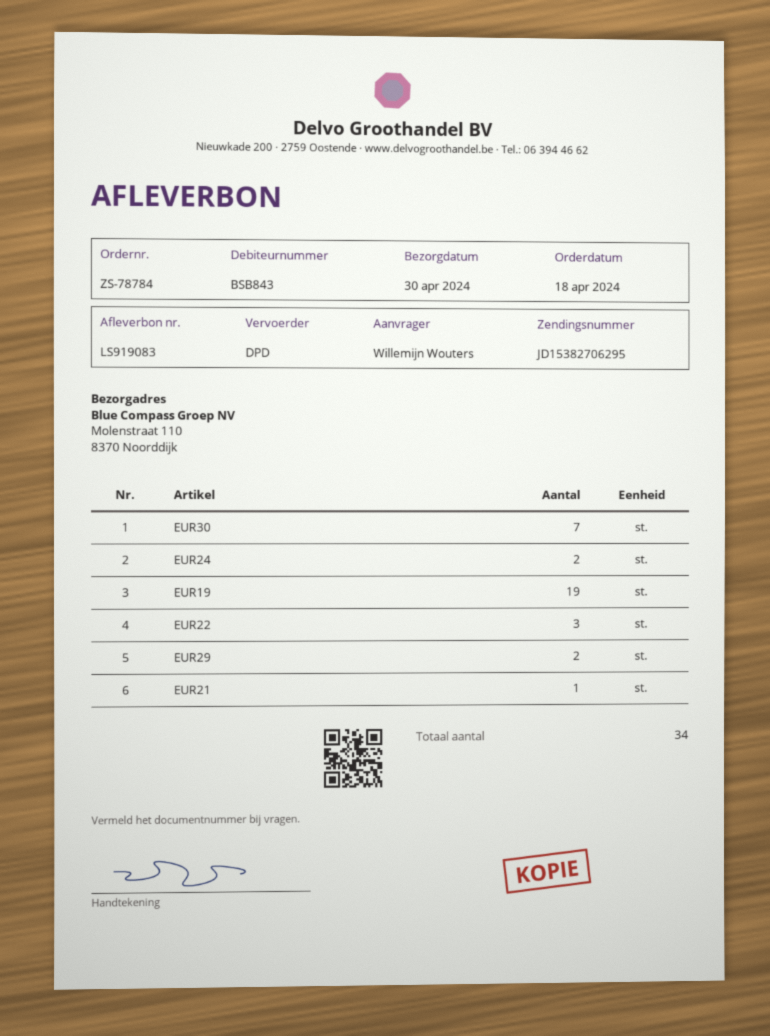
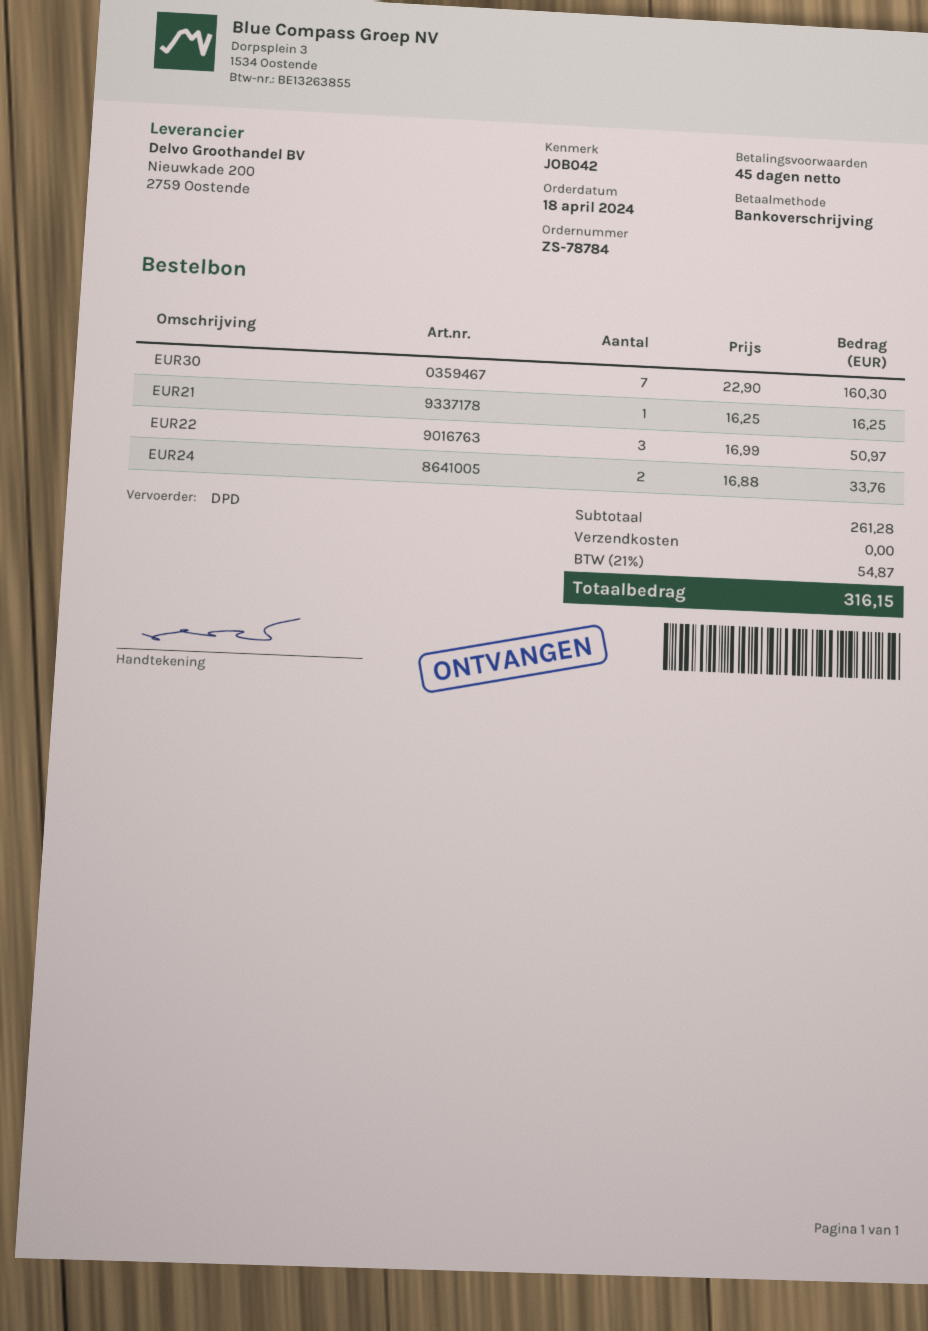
EUR19: 19 -> none
EUR29: 2 -> none

